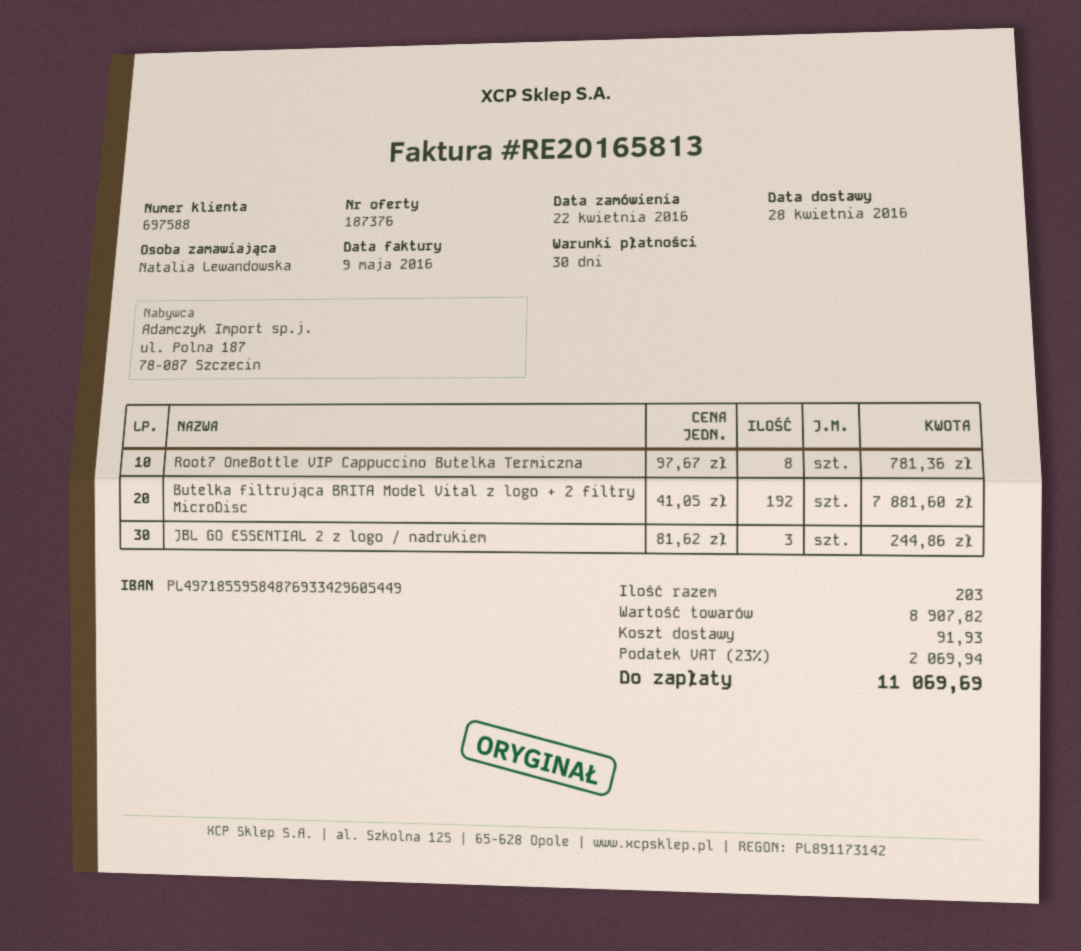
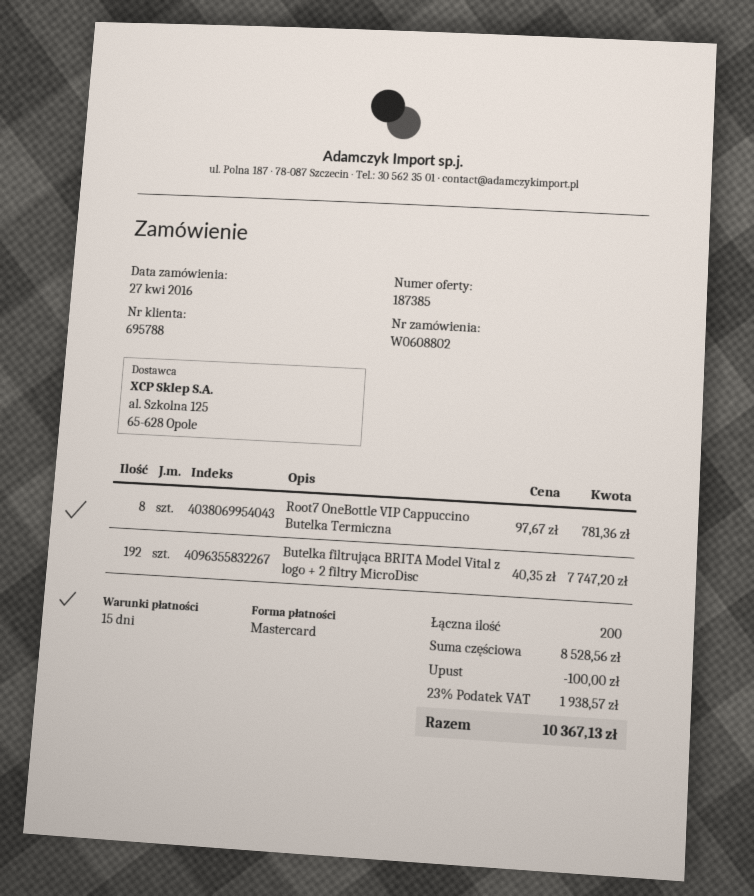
quote number: 187376 -> 187385
order date: 2016-04-22 -> 2016-04-27
payment terms: 30 days -> 15 days
customer number: 697588 -> 695788
Butelka filtrująca BRITA Model Vital z logo + 2 filtry MicroDisc: 192 x 41.05 = 7881.60 -> 192 x 40.35 = 7747.20
JBL GO ESSENTIAL 2 z logo / nadrukiem: 3 x 81.62 = 244.86 -> none
total quantity: 203 -> 200
subtotal: 8907.82 -> 8528.56
discount: none -> 100.00
shipping: 91.93 -> none
tax: 23% = 2069.94 -> 23% = 1938.57
total: 11069.69 -> 10367.13

